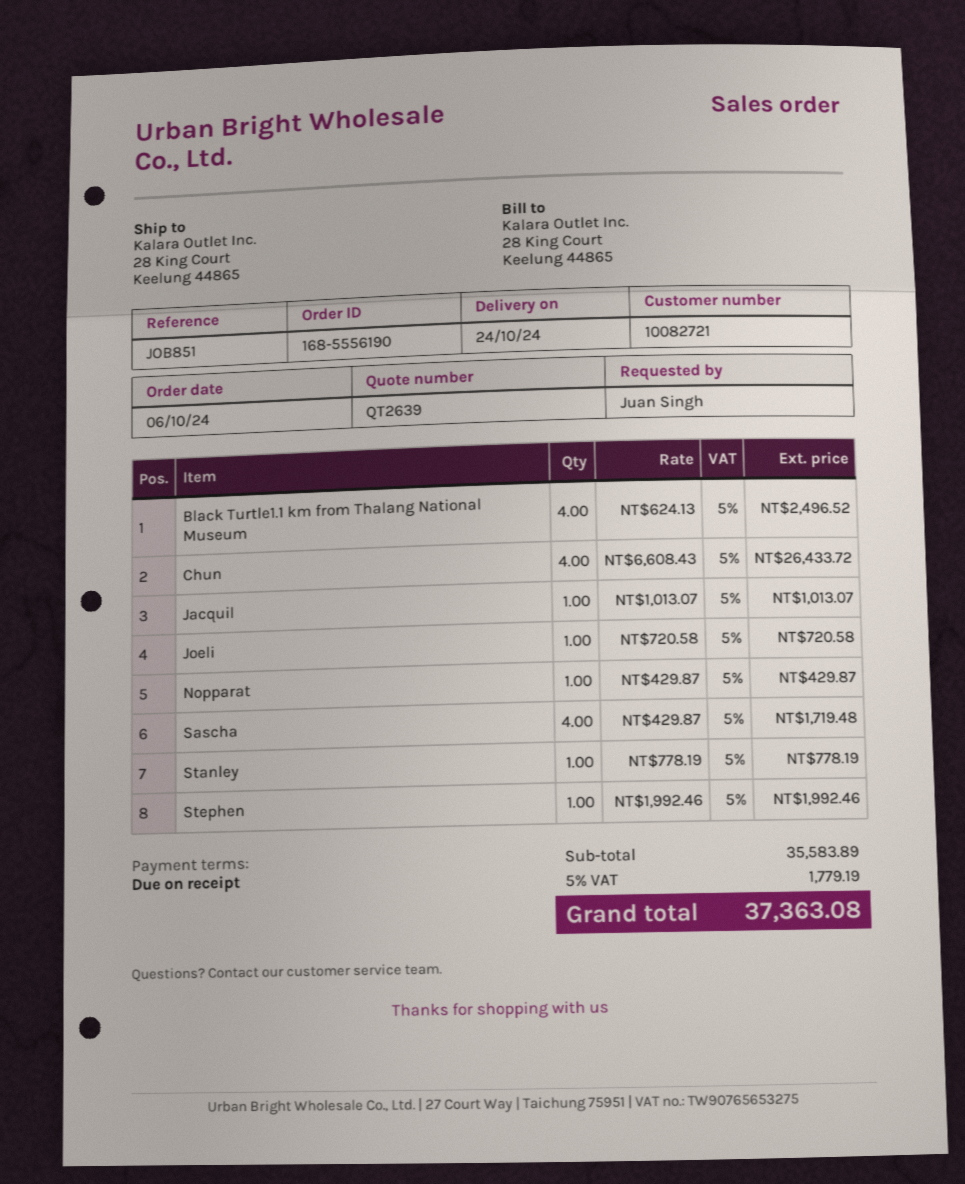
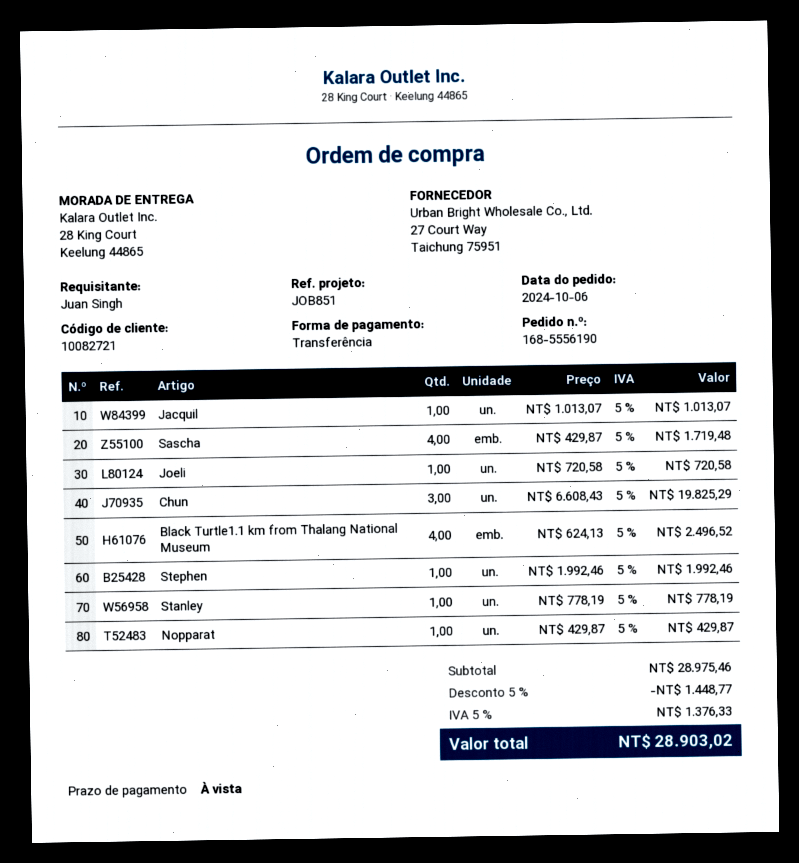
Chun: 4 x 6608.43 = 26433.72 -> 3 x 6608.43 = 19825.29
subtotal: 35583.89 -> 28975.46
discount: none -> 5% = 1448.77
tax: 5% = 1779.19 -> 5% = 1376.33
total: 37363.08 -> 28903.02

